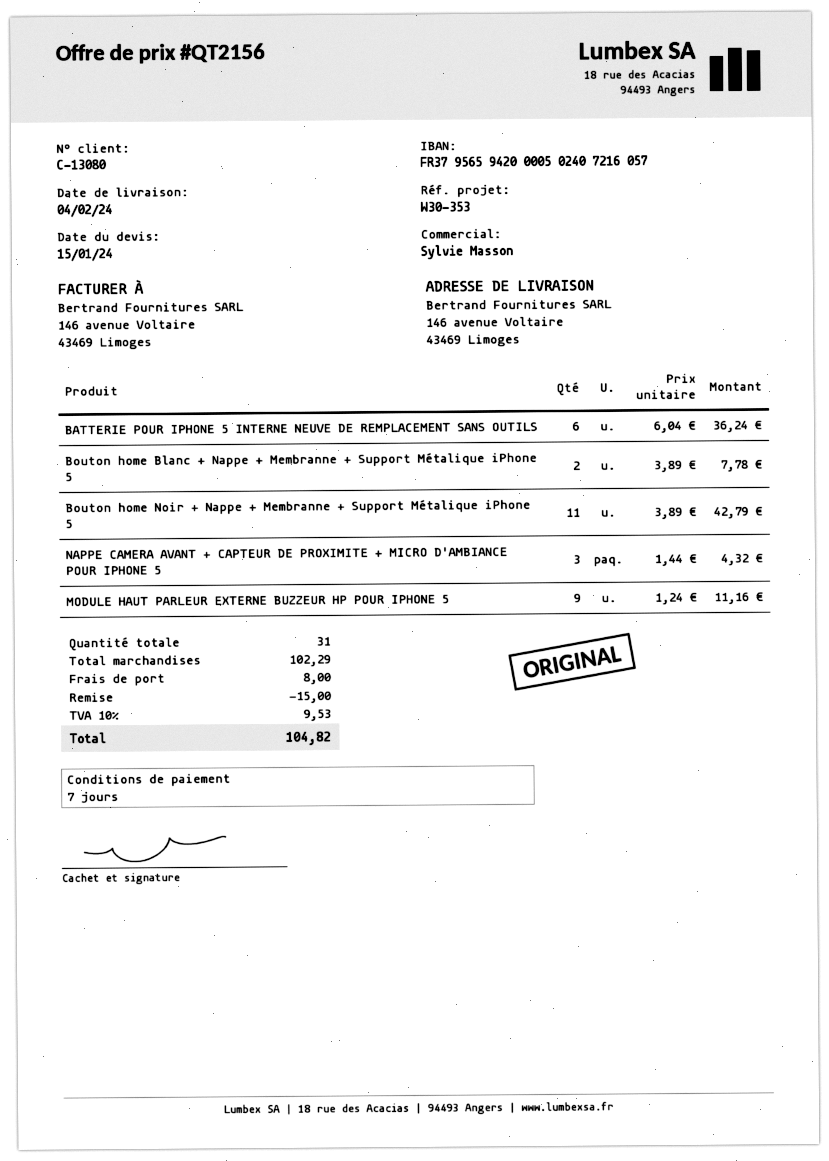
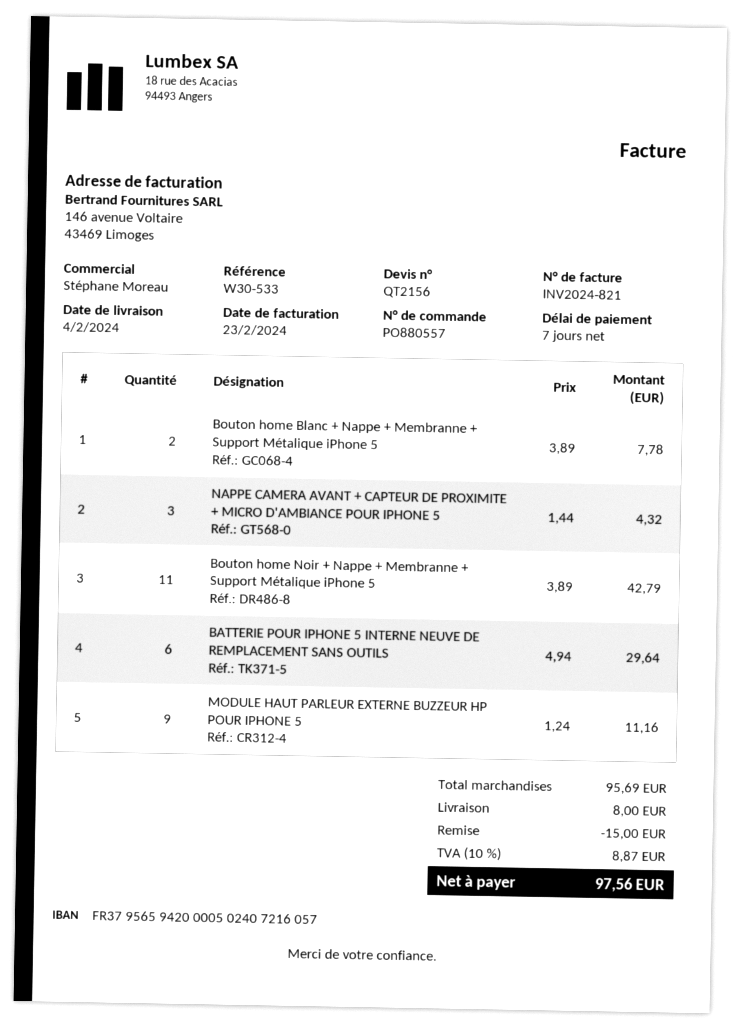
reference: W30-353 -> W30-533
sales rep: Sylvie Masson -> Stéphane Moreau
BATTERIE POUR IPHONE 5 INTERNE NEUVE DE REMPLACEMENT SANS OUTILS: 6 x 6.04 = 36.24 -> 6 x 4.94 = 29.64
subtotal: 102.29 -> 95.69
tax: 10% = 9.53 -> 10% = 8.87
total: 104.82 -> 97.56

